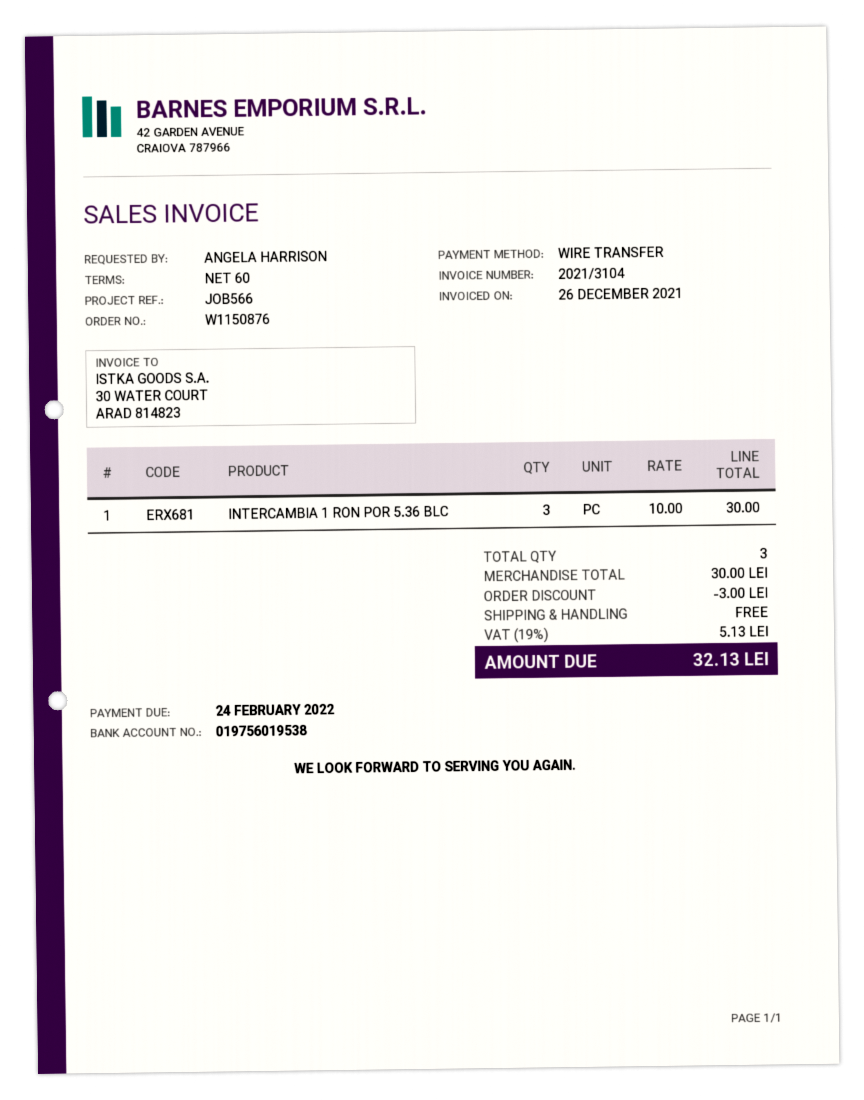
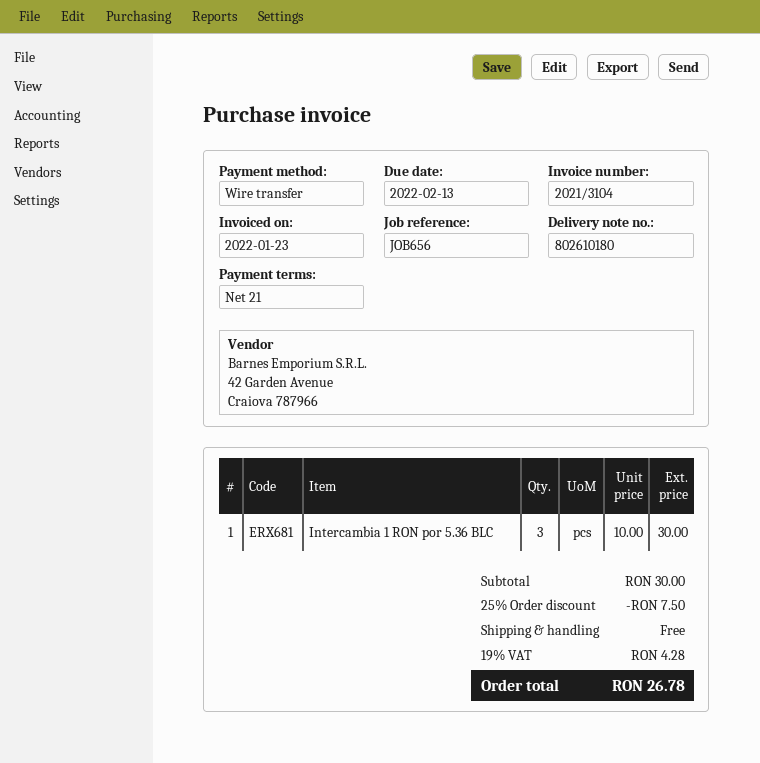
invoice date: 2021-12-26 -> 2022-01-23
payment terms: 60 days -> 21 days
due date: 2022-02-24 -> 2022-02-13
reference: JOB566 -> JOB656
discount: 3.00 -> 7.50
tax: 19% = 5.13 -> 19% = 4.28
total: 32.13 -> 26.78

